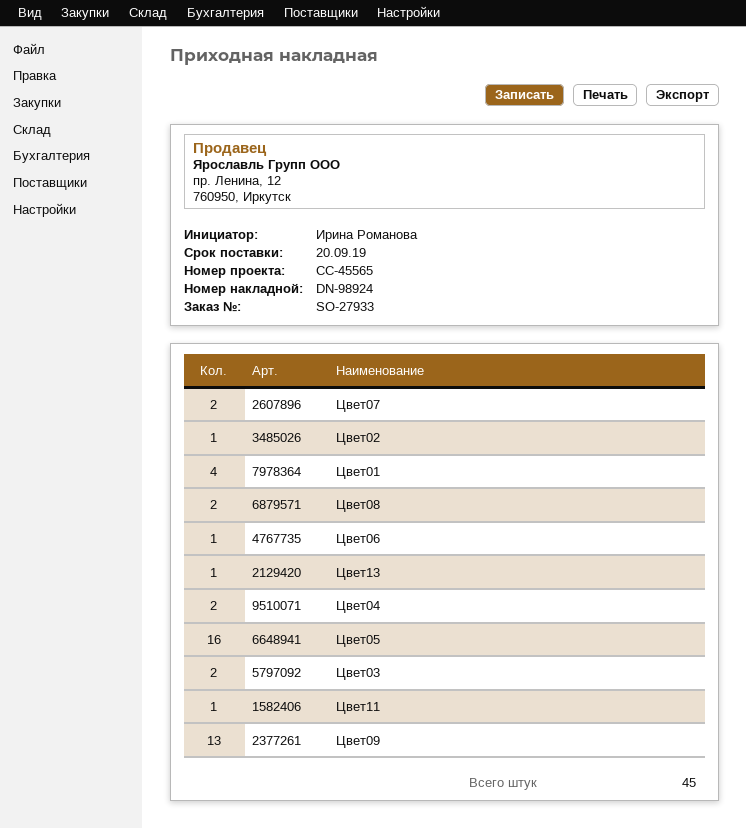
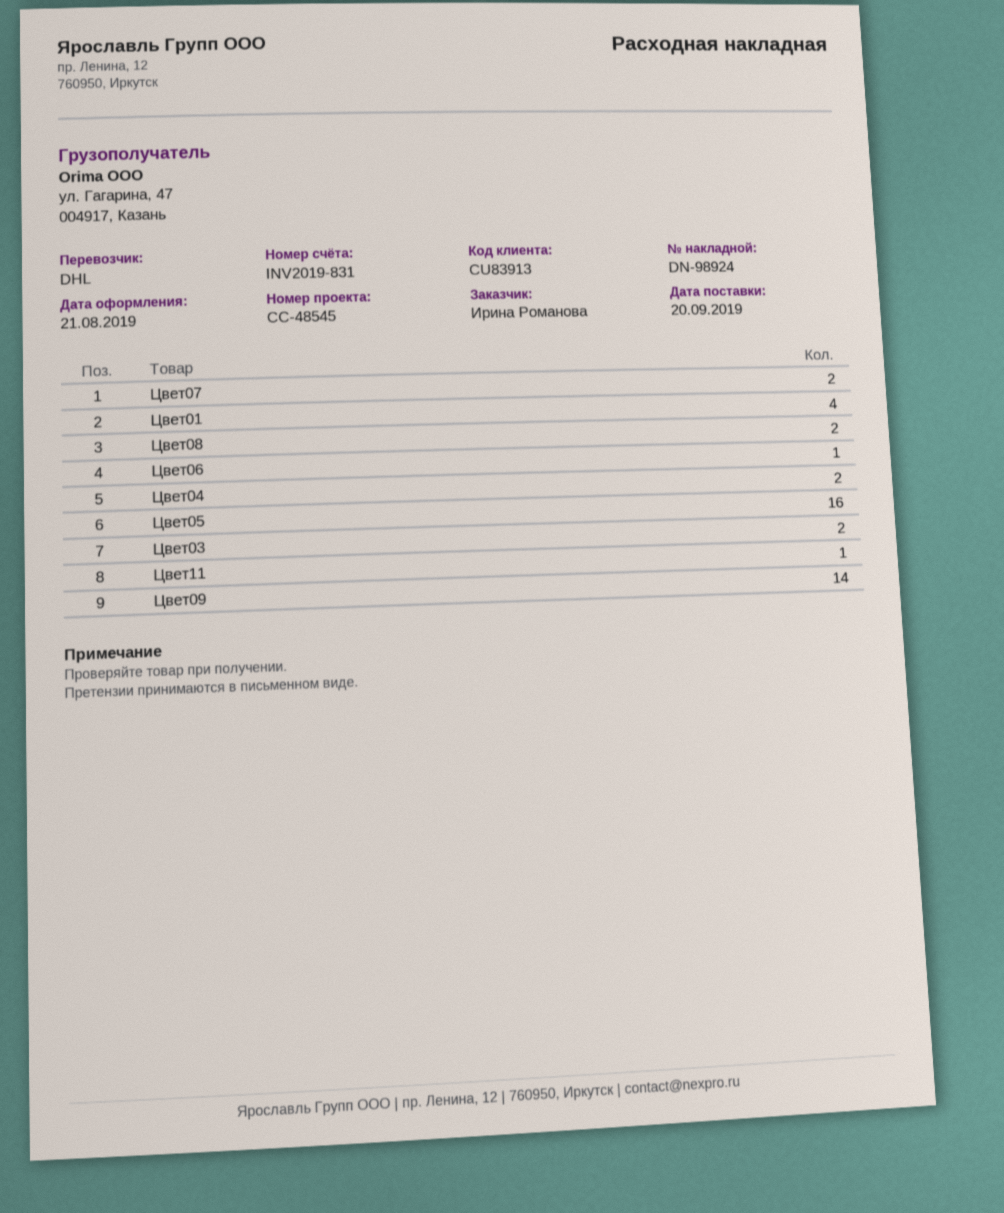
reference: CC-45565 -> CC-48545
Цвет02: 1 -> none
Цвет13: 1 -> none
Цвет09: 13 -> 14

